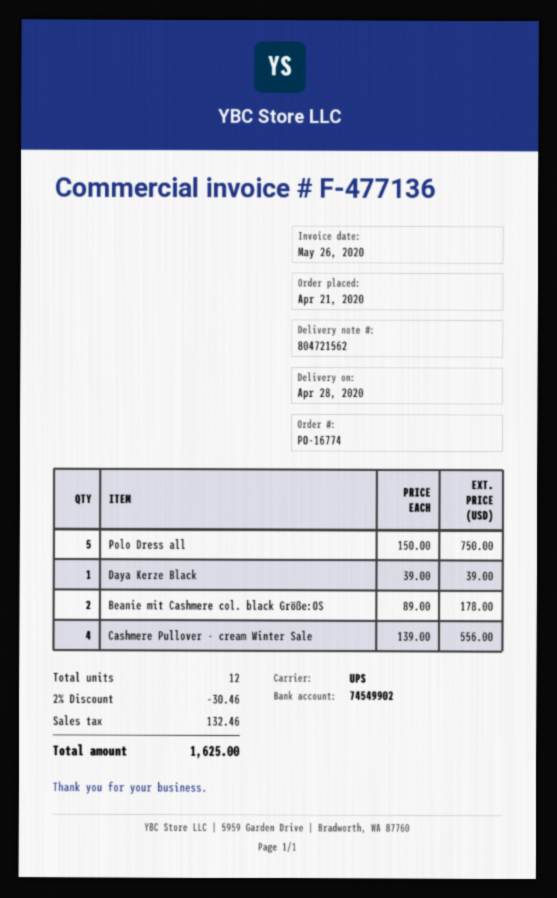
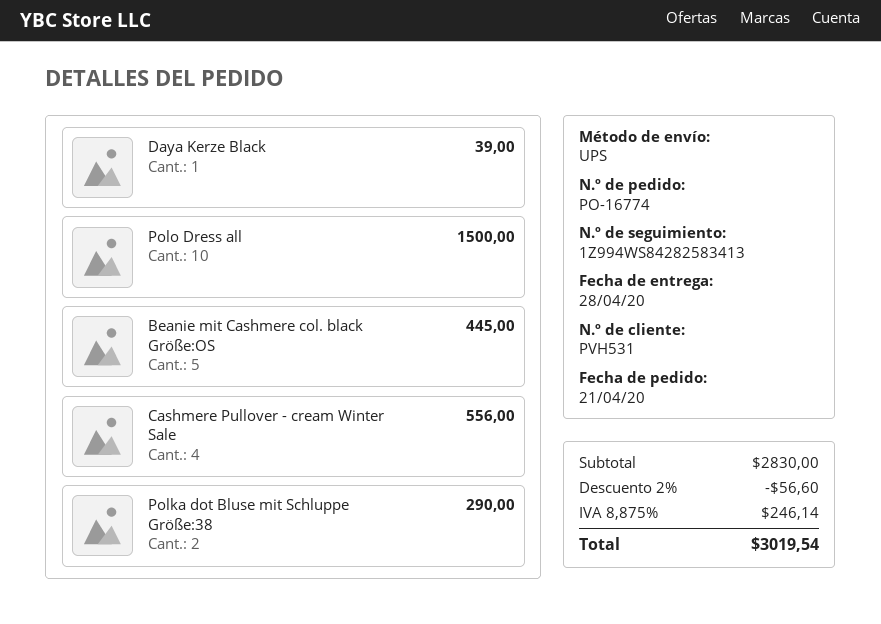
Polo Dress all: 5 for 750.00 -> 10 for 1500.00
Beanie mit Cashmere col. black Größe:OS: 2 for 178.00 -> 5 for 445.00
Polka dot Bluse mit Schluppe Größe:38: none -> 2 for 290.00
discount: 2% = 30.46 -> 2% = 56.60
tax: 132.46 -> 246.14
total: 1625.00 -> 3019.54

